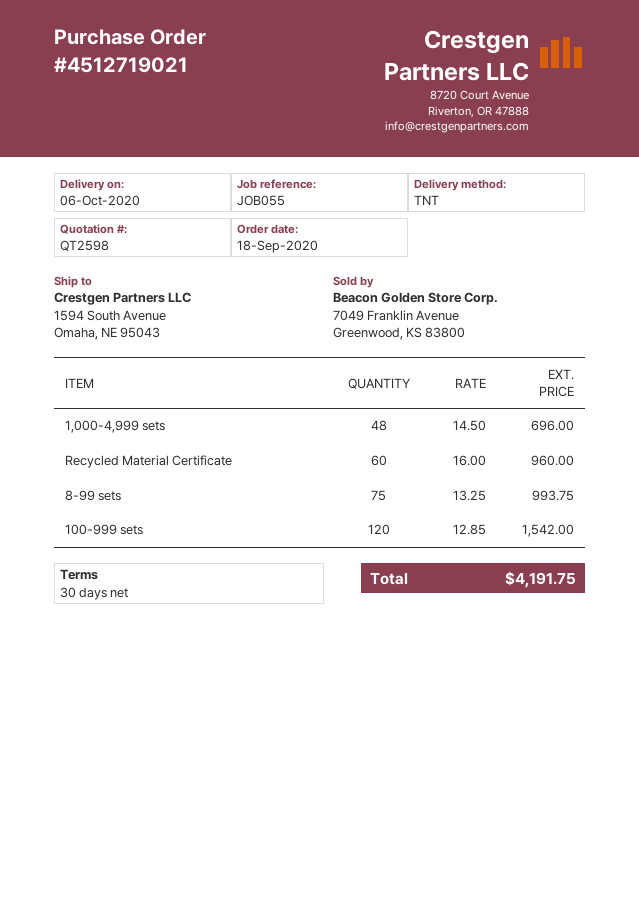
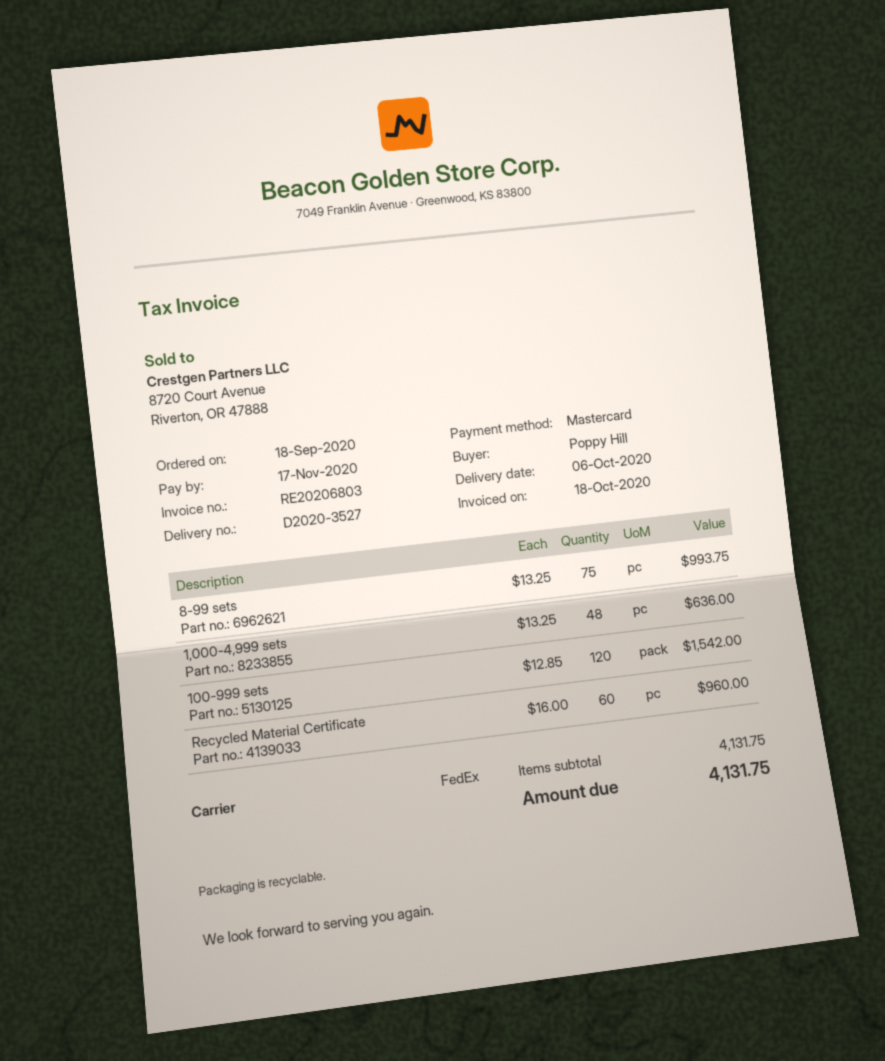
shipping method: TNT -> FedEx
1,000-4,999 sets: 48 x 14.50 = 696.00 -> 48 x 13.25 = 636.00
total: 4191.75 -> 4131.75

